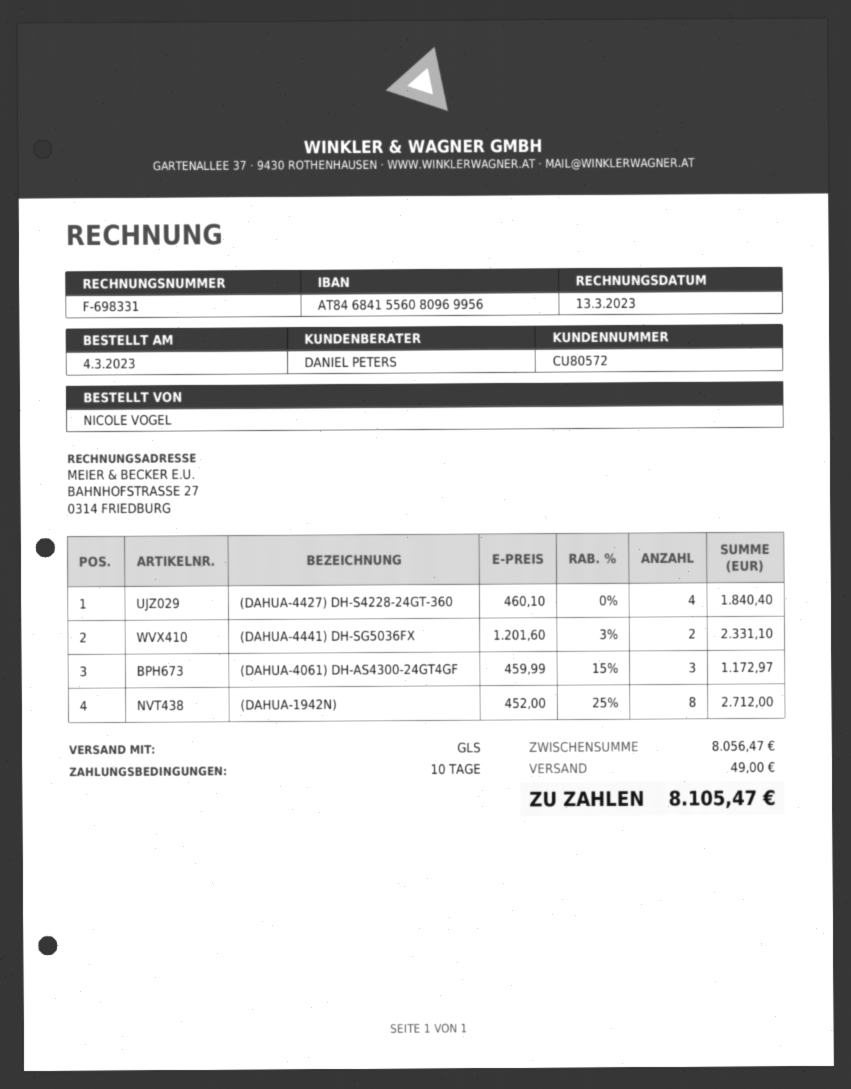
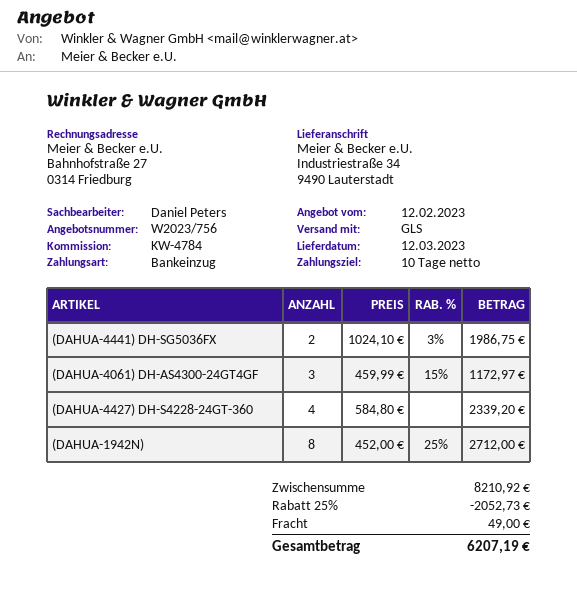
(DAHUA-4427) DH-S4228-24GT-360: 4 x 460.10 = 1840.40 -> 4 x 584.80 = 2339.20
(DAHUA-4441) DH-SG5036FX: 2 x 1201.60 - 3% = 2331.10 -> 2 x 1024.10 - 3% = 1986.75
subtotal: 8056.47 -> 8210.92
discount: none -> 25% = 2052.73
total: 8105.47 -> 6207.19

